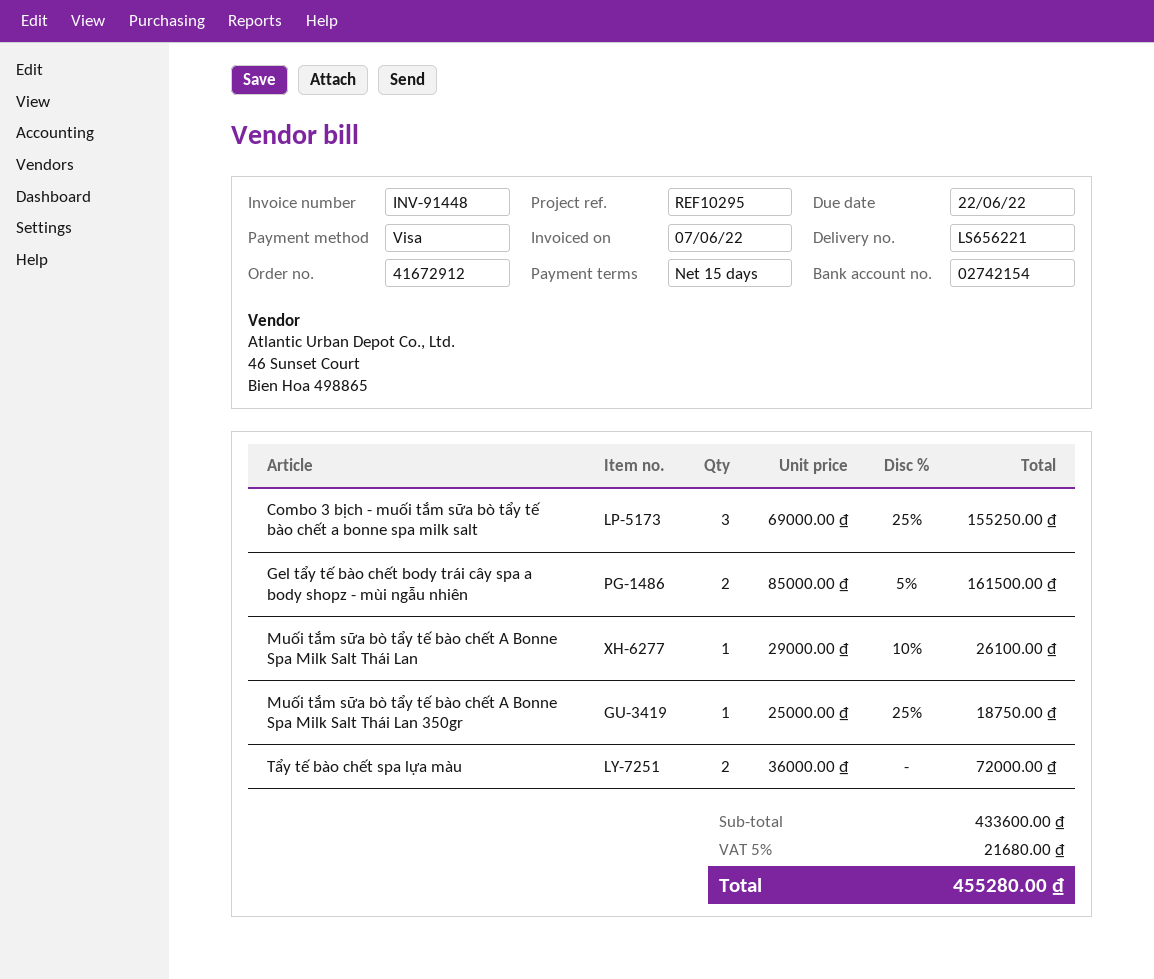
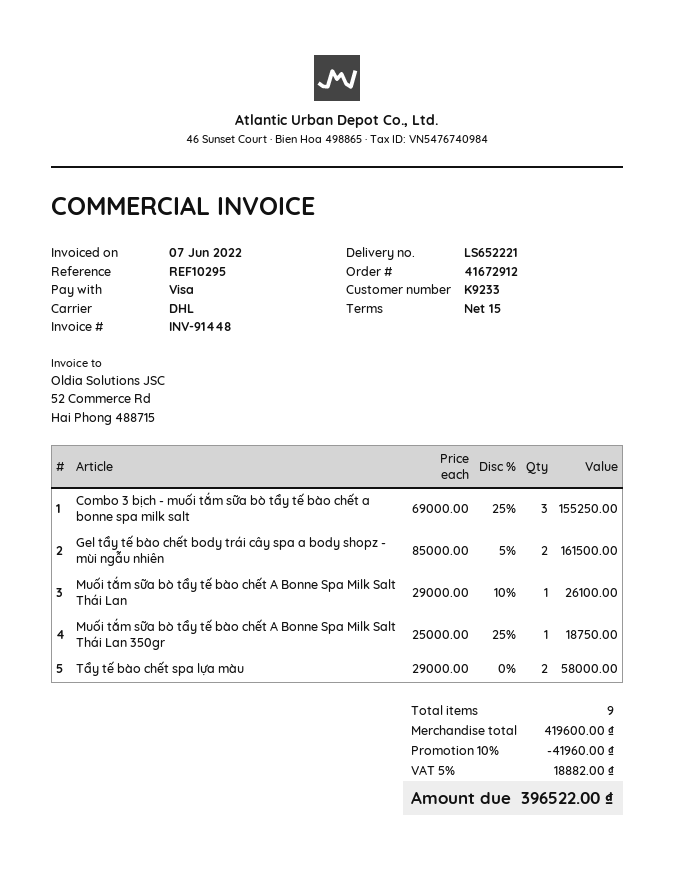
delivery note number: LS656221 -> LS652221
Tẩy tế bào chết spa lựa màu: 2 x 36000.00 = 72000.00 -> 2 x 29000.00 = 58000.00
subtotal: 433600.00 -> 419600.00
discount: none -> 10% = 41960.00
tax: 5% = 21680.00 -> 5% = 18882.00
total: 455280.00 -> 396522.00

